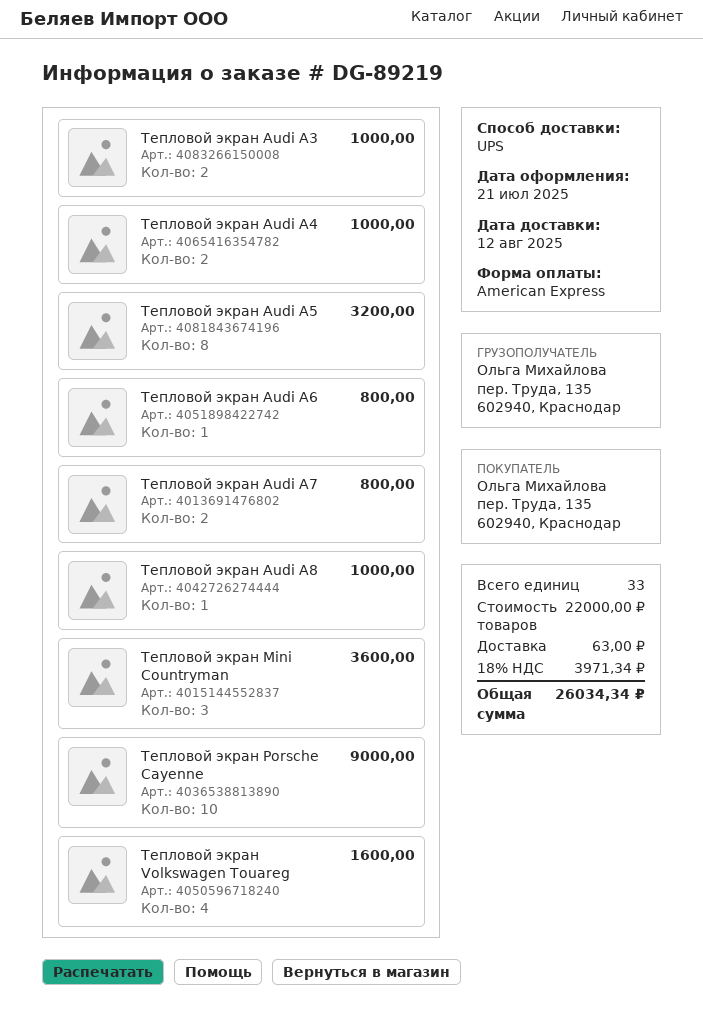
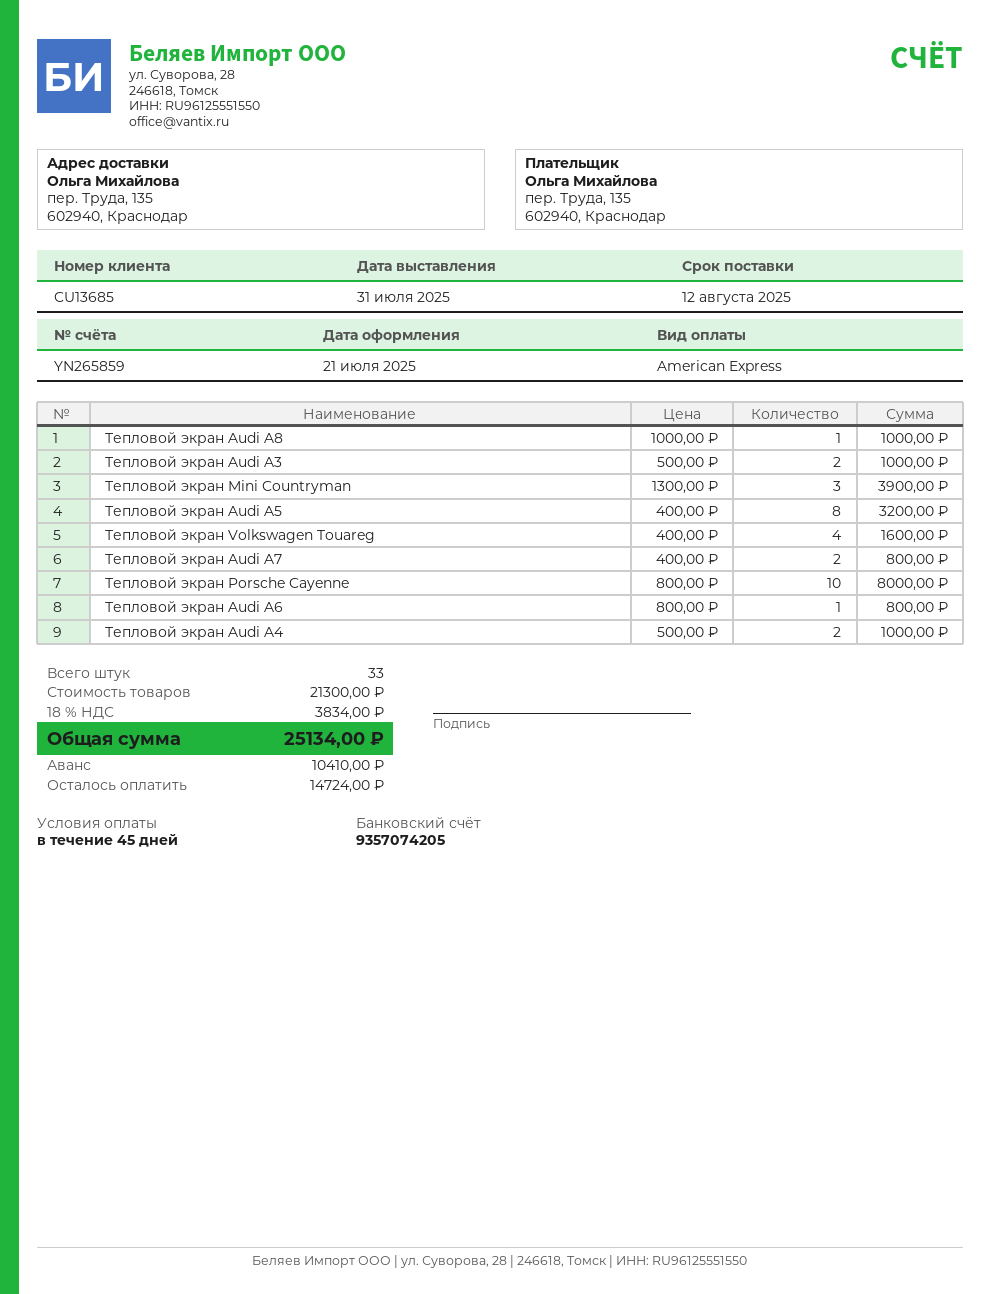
Тепловой экран Mini Countryman: 3 for 3600.00 -> 3 for 3900.00
Тепловой экран Porsche Cayenne: 10 for 9000.00 -> 10 for 8000.00
subtotal: 22000.00 -> 21300.00
shipping: 63.00 -> none
tax: 18% = 3971.34 -> 18% = 3834.00
total: 26034.34 -> 25134.00

